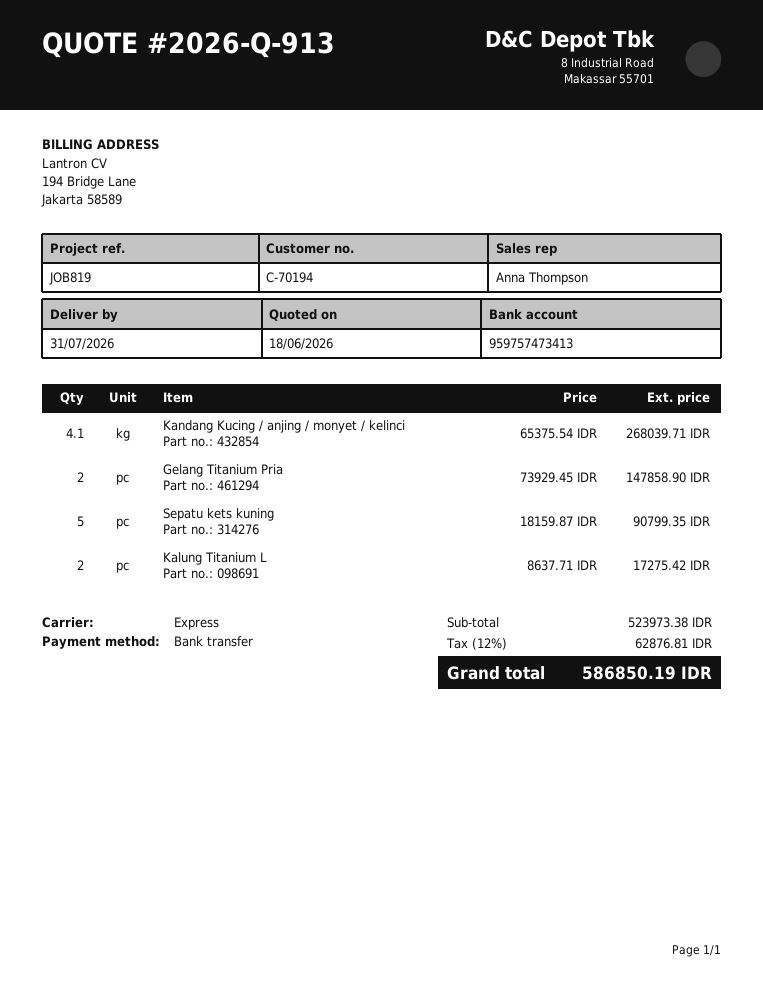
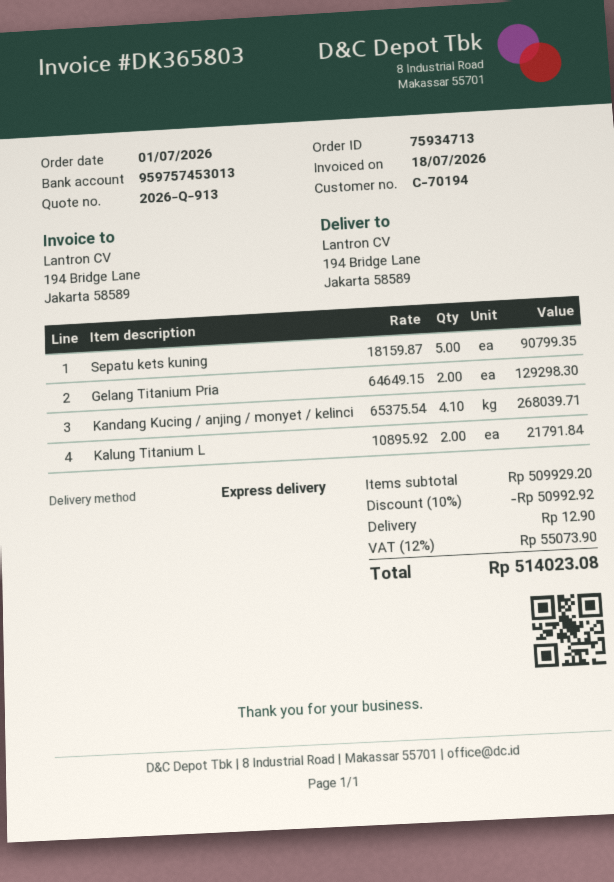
bank account: 959757473413 -> 959757453013
Gelang Titanium Pria: 2 x 73929.45 = 147858.90 -> 2 x 64649.15 = 129298.30
Kalung Titanium L: 2 x 8637.71 = 17275.42 -> 2 x 10895.92 = 21791.84
subtotal: 523973.38 -> 509929.20
discount: none -> 10% = 50992.92
shipping: none -> 12.90
tax: 12% = 62876.81 -> 12% = 55073.90
total: 586850.19 -> 514023.08

